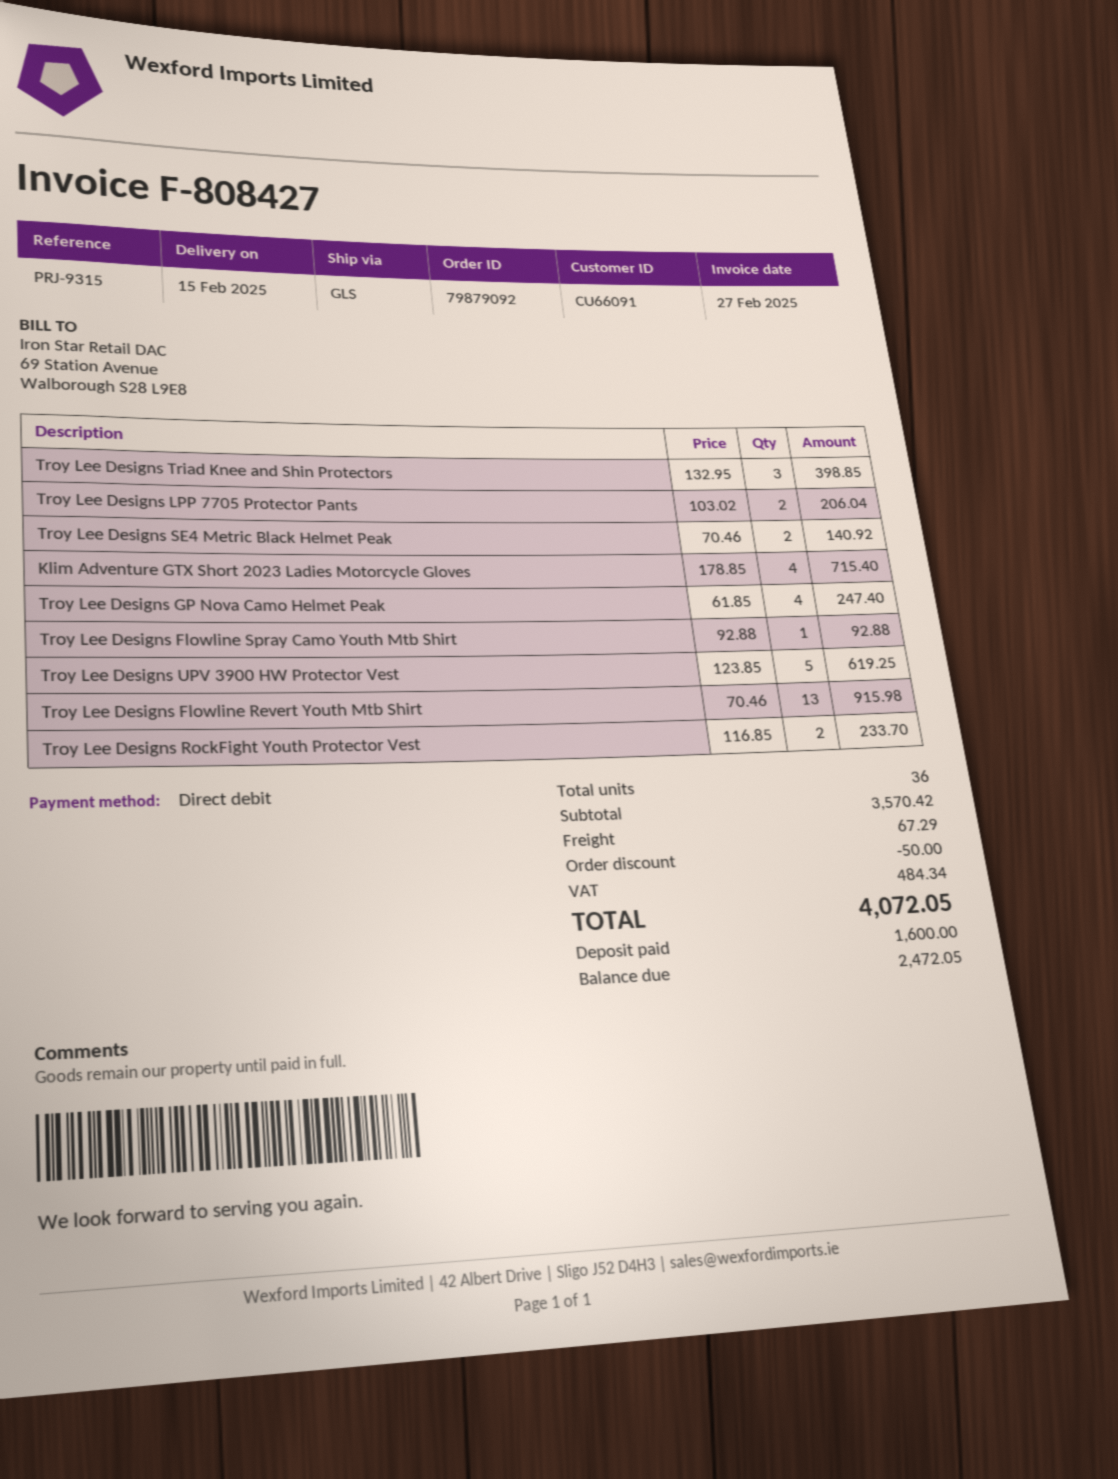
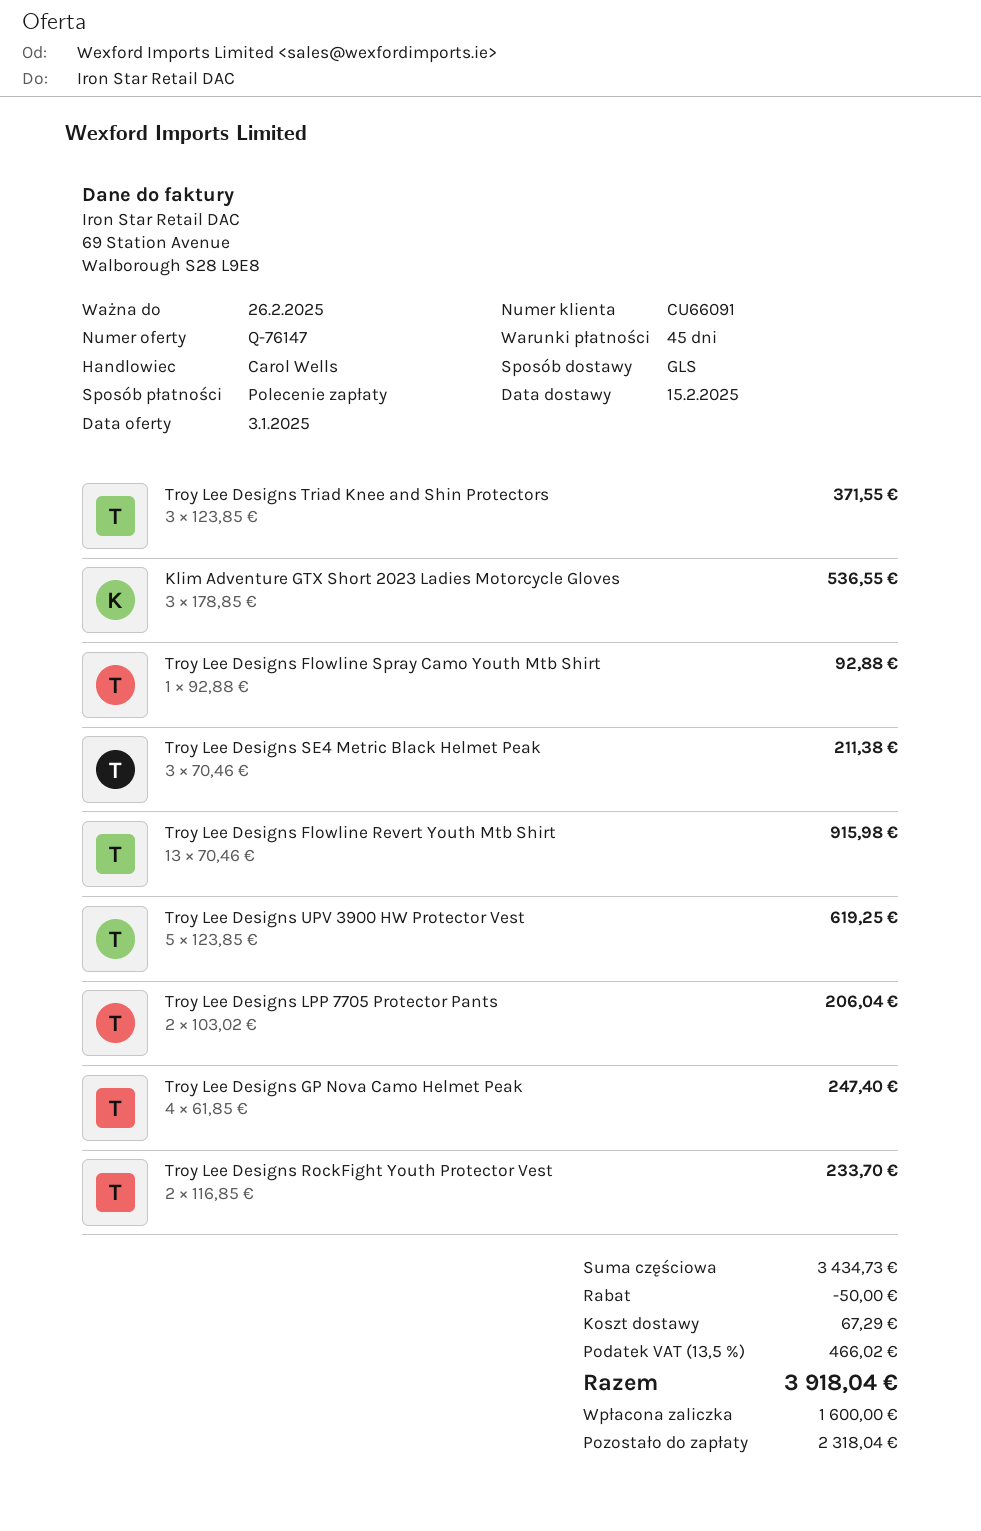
Troy Lee Designs Triad Knee and Shin Protectors: 3 x 132.95 = 398.85 -> 3 x 123.85 = 371.55
Troy Lee Designs SE4 Metric Black Helmet Peak: 2 x 70.46 = 140.92 -> 3 x 70.46 = 211.38
Klim Adventure GTX Short 2023 Ladies Motorcycle Gloves: 4 x 178.85 = 715.40 -> 3 x 178.85 = 536.55
subtotal: 3570.42 -> 3434.73
tax: 484.34 -> 466.02
total: 4072.05 -> 3918.04
balance: 2472.05 -> 2318.04

